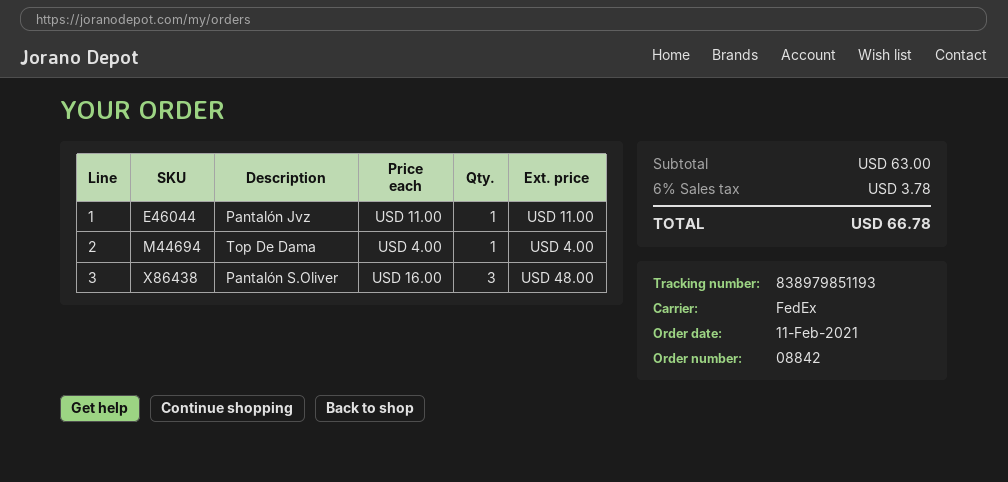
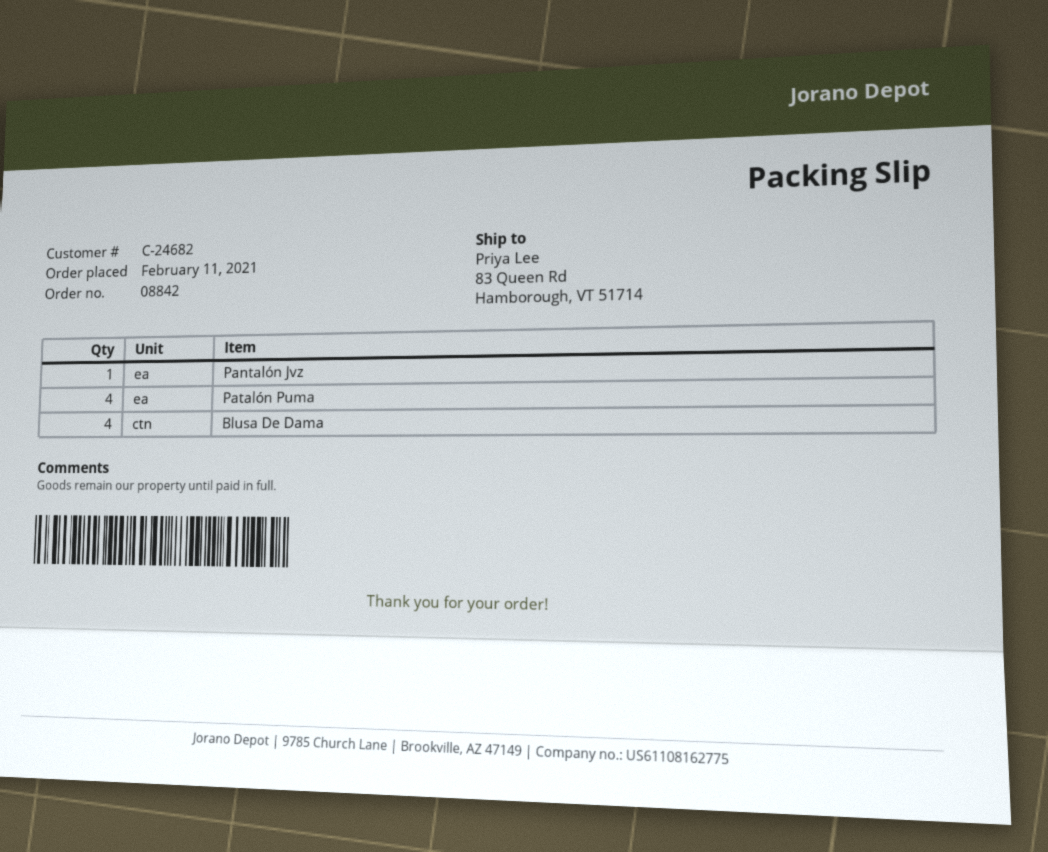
Top De Dama: 1 -> none
Pantalón S.Oliver: 3 -> none
Patalón Puma: none -> 4
Blusa De Dama: none -> 4

